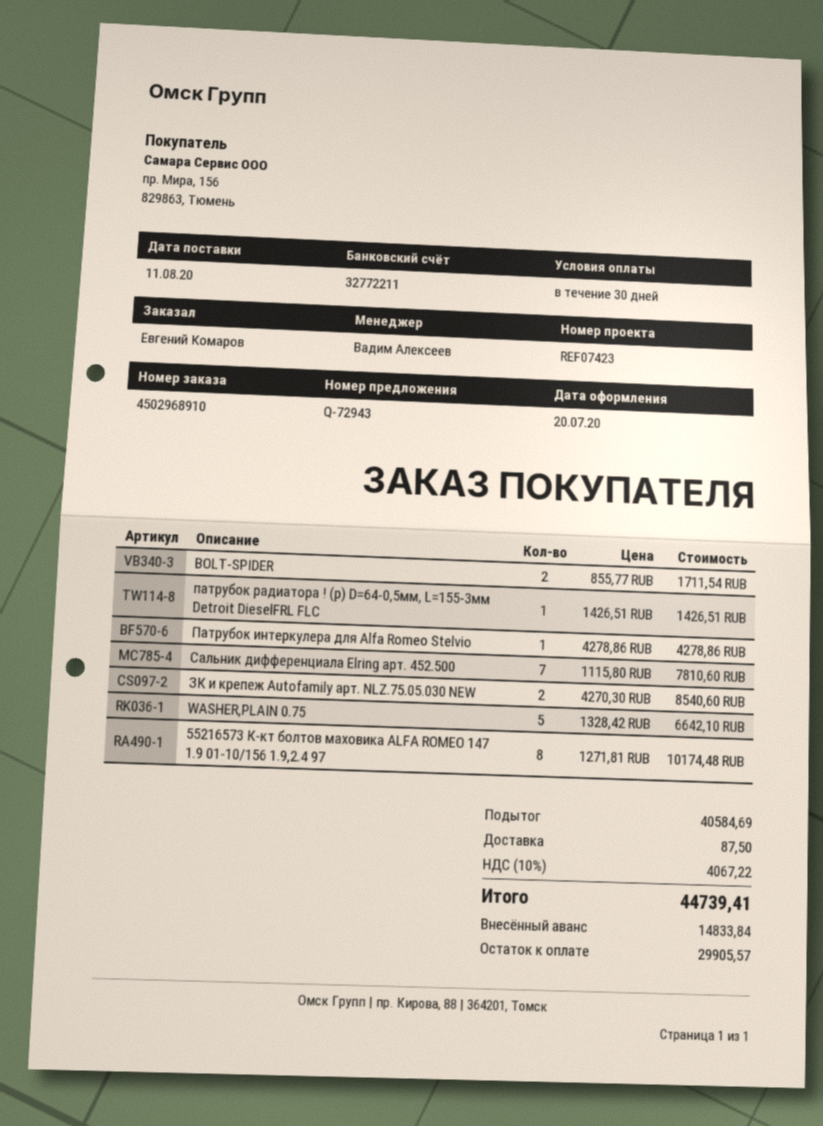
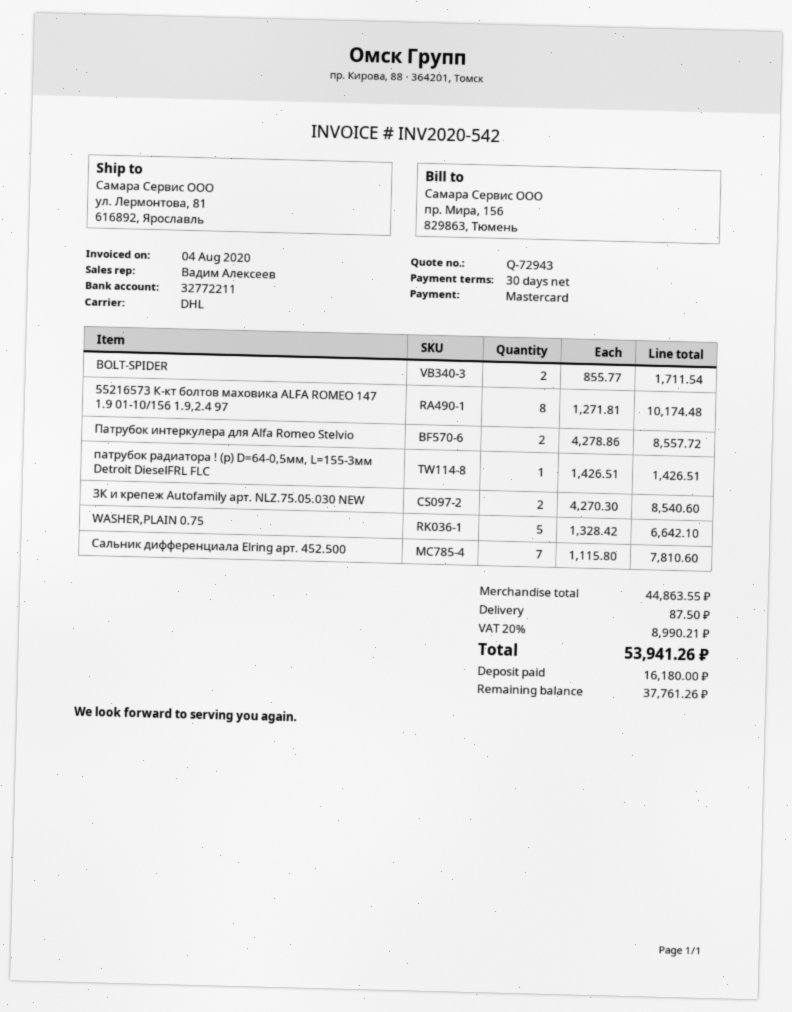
Патрубок интеркулера для Alfa Romeo Stelvio: 1 x 4278.86 = 4278.86 -> 2 x 4278.86 = 8557.72
subtotal: 40584.69 -> 44863.55
tax: 10% = 4067.22 -> 20% = 8990.21
total: 44739.41 -> 53941.26
deposit: 14833.84 -> 16180.00
balance: 29905.57 -> 37761.26

